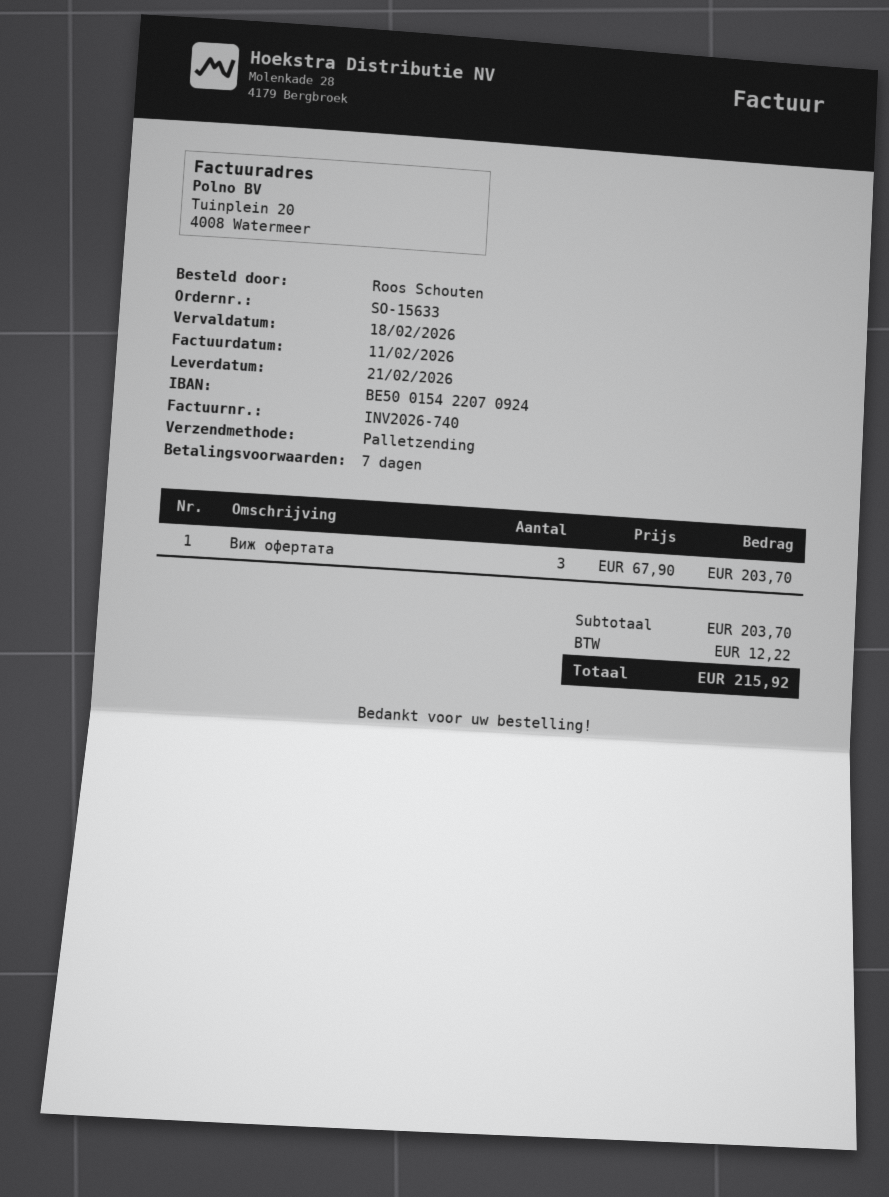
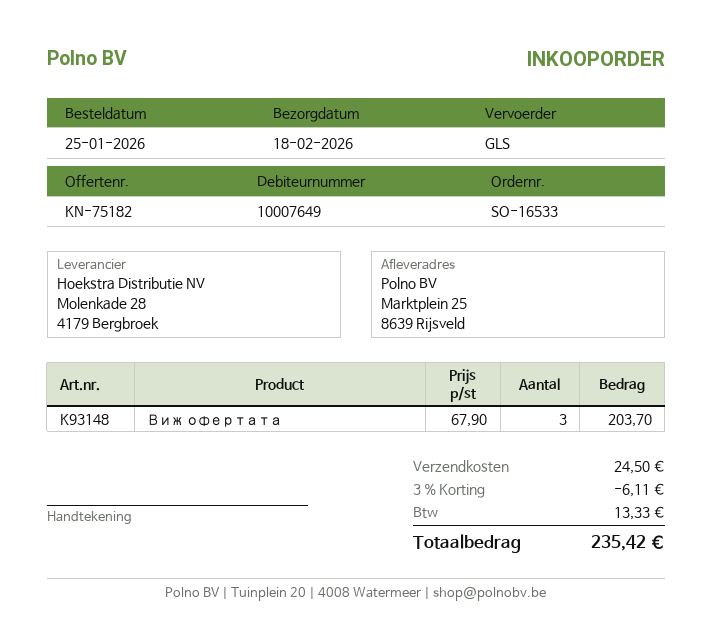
order number: SO-15633 -> SO-16533
delivery date: 2026-02-21 -> 2026-02-18
shipping method: pallet freight -> GLS
discount: none -> 3% = 6.11
shipping: none -> 24.50
tax: 12.22 -> 13.33
total: 215.92 -> 235.42

